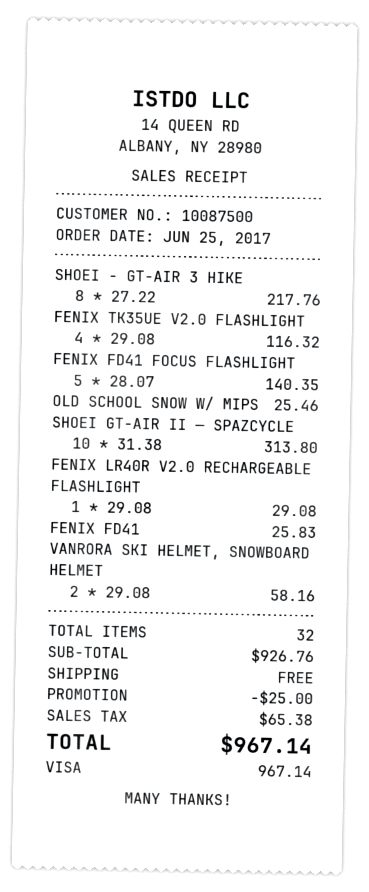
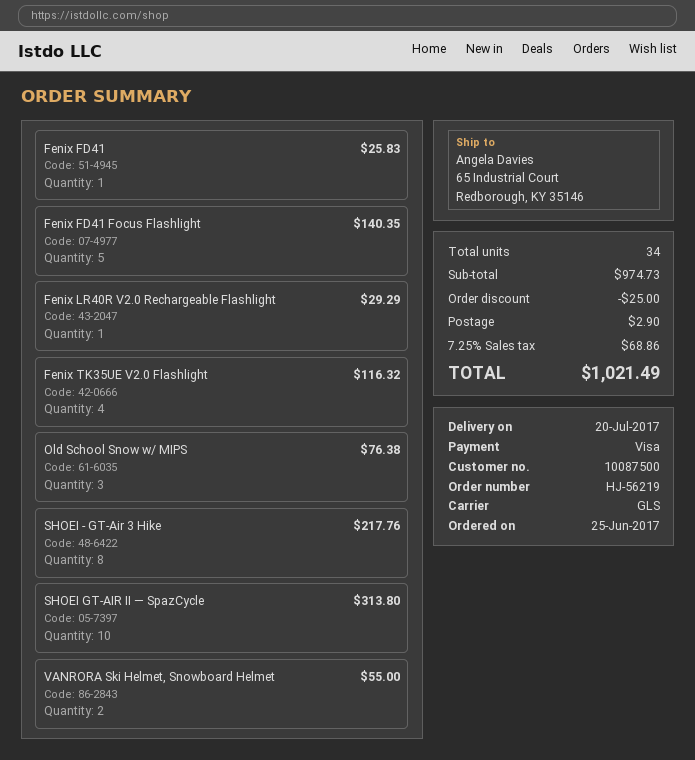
OLD SCHOOL SNOW W/ MIPS: 1 for 25.46 -> 3 for 76.38
FENIX LR40R V2.0 RECHARGEABLE FLASHLIGHT: 1 for 29.08 -> 1 for 29.29
VANRORA SKI HELMET, SNOWBOARD HELMET: 2 for 58.16 -> 2 for 55.00
total quantity: 32 -> 34
subtotal: 926.76 -> 974.73
shipping: 0.00 -> 2.90
tax: 65.38 -> 68.86
total: 967.14 -> 1021.49

